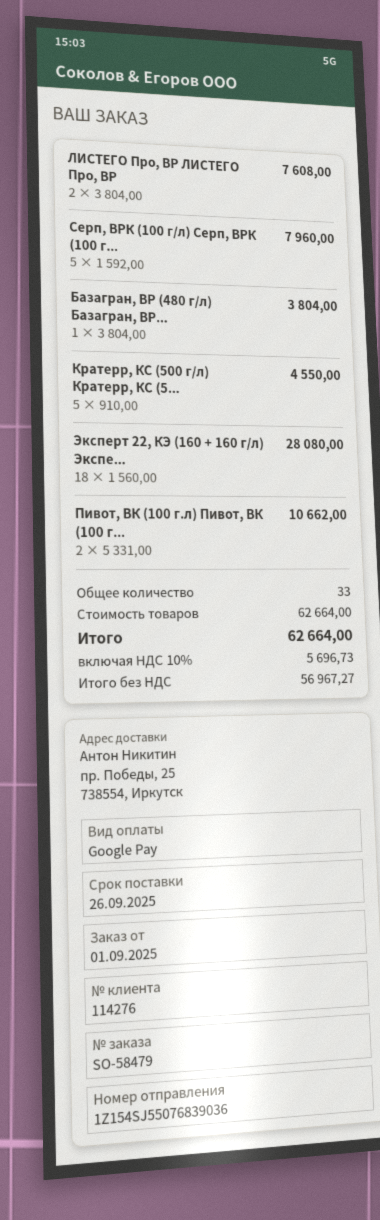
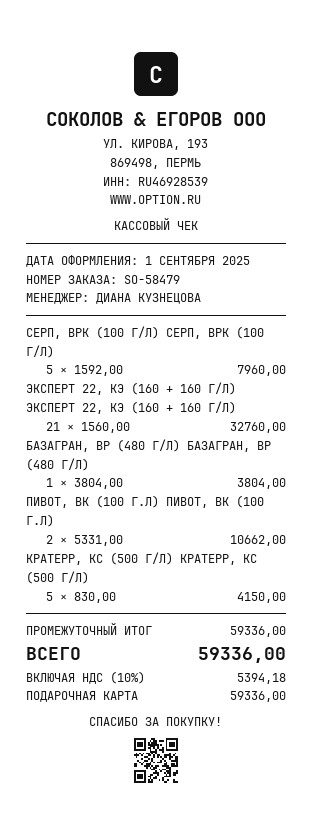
payment method: Google Pay -> gift card
ЛИСТЕГО Про, ВР ЛИСТЕГО Про, ВР: 2 x 3804.00 = 7608.00 -> none
Кратерр, КС (500 г/л) Кратерр, КС (5...: 5 x 910.00 = 4550.00 -> 5 x 830.00 = 4150.00
Эксперт 22, КЭ (160 + 160 г/л) Экспе...: 18 x 1560.00 = 28080.00 -> 21 x 1560.00 = 32760.00
subtotal: 62664.00 -> 59336.00
tax: 10% = 5696.73 -> 10% = 5394.18
total: 62664.00 -> 59336.00

